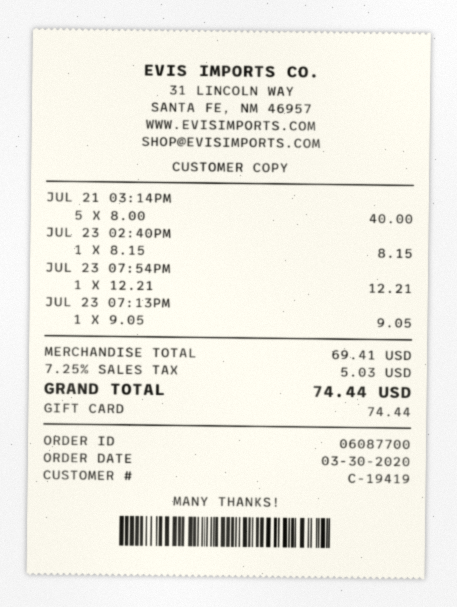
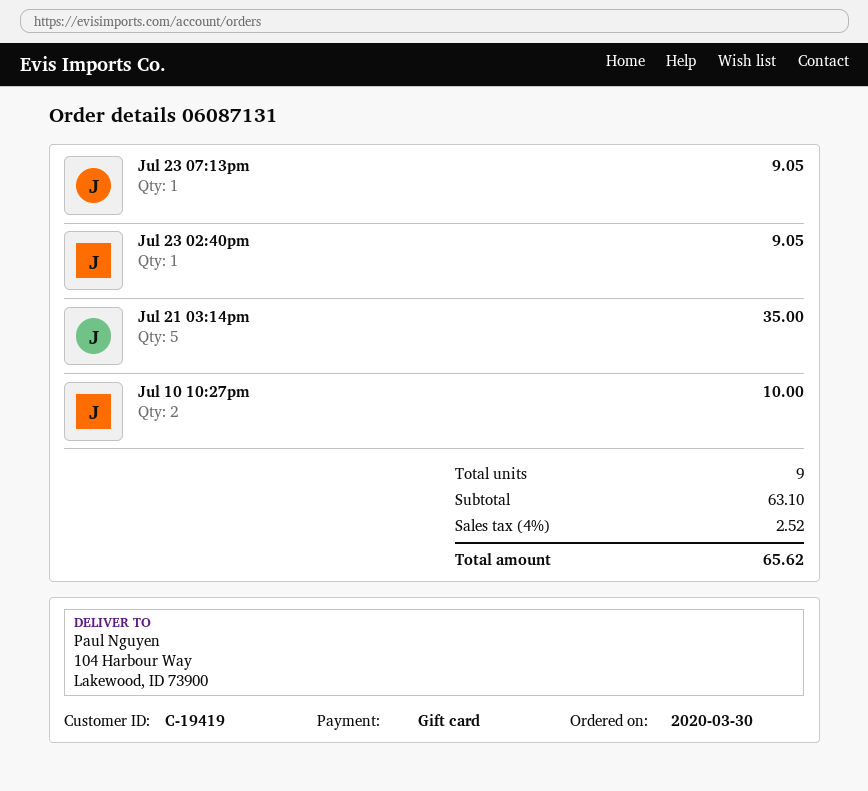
order number: 06087700 -> 06087131
JUL 21 03:14PM: 5 for 40.00 -> 5 for 35.00
JUL 23 02:40PM: 1 for 8.15 -> 1 for 9.05
JUL 23 07:54PM: 1 for 12.21 -> none
Jul 10 10:27pm: none -> 2 for 10.00
subtotal: 69.41 -> 63.10
tax: 7.25% = 5.03 -> 4% = 2.52
total: 74.44 -> 65.62

